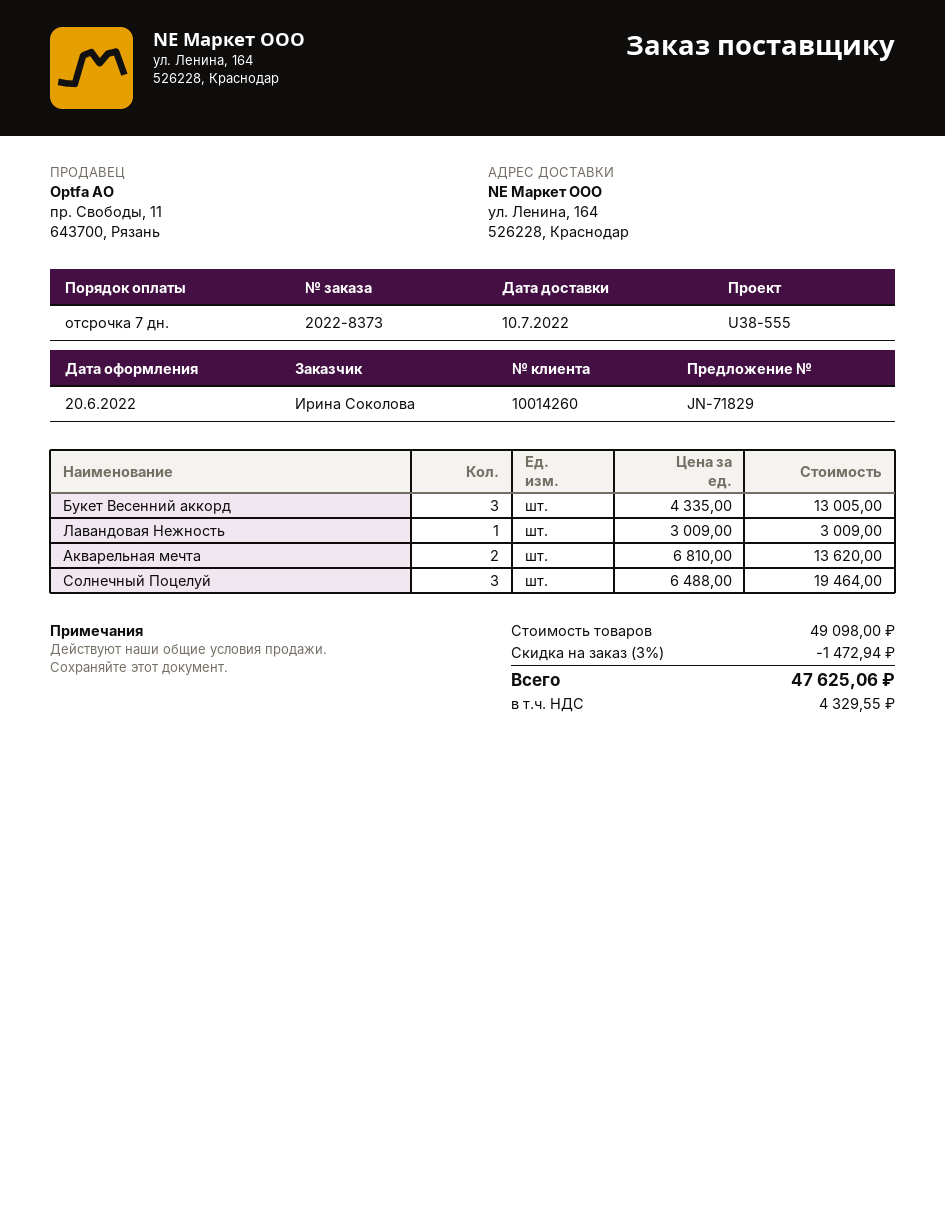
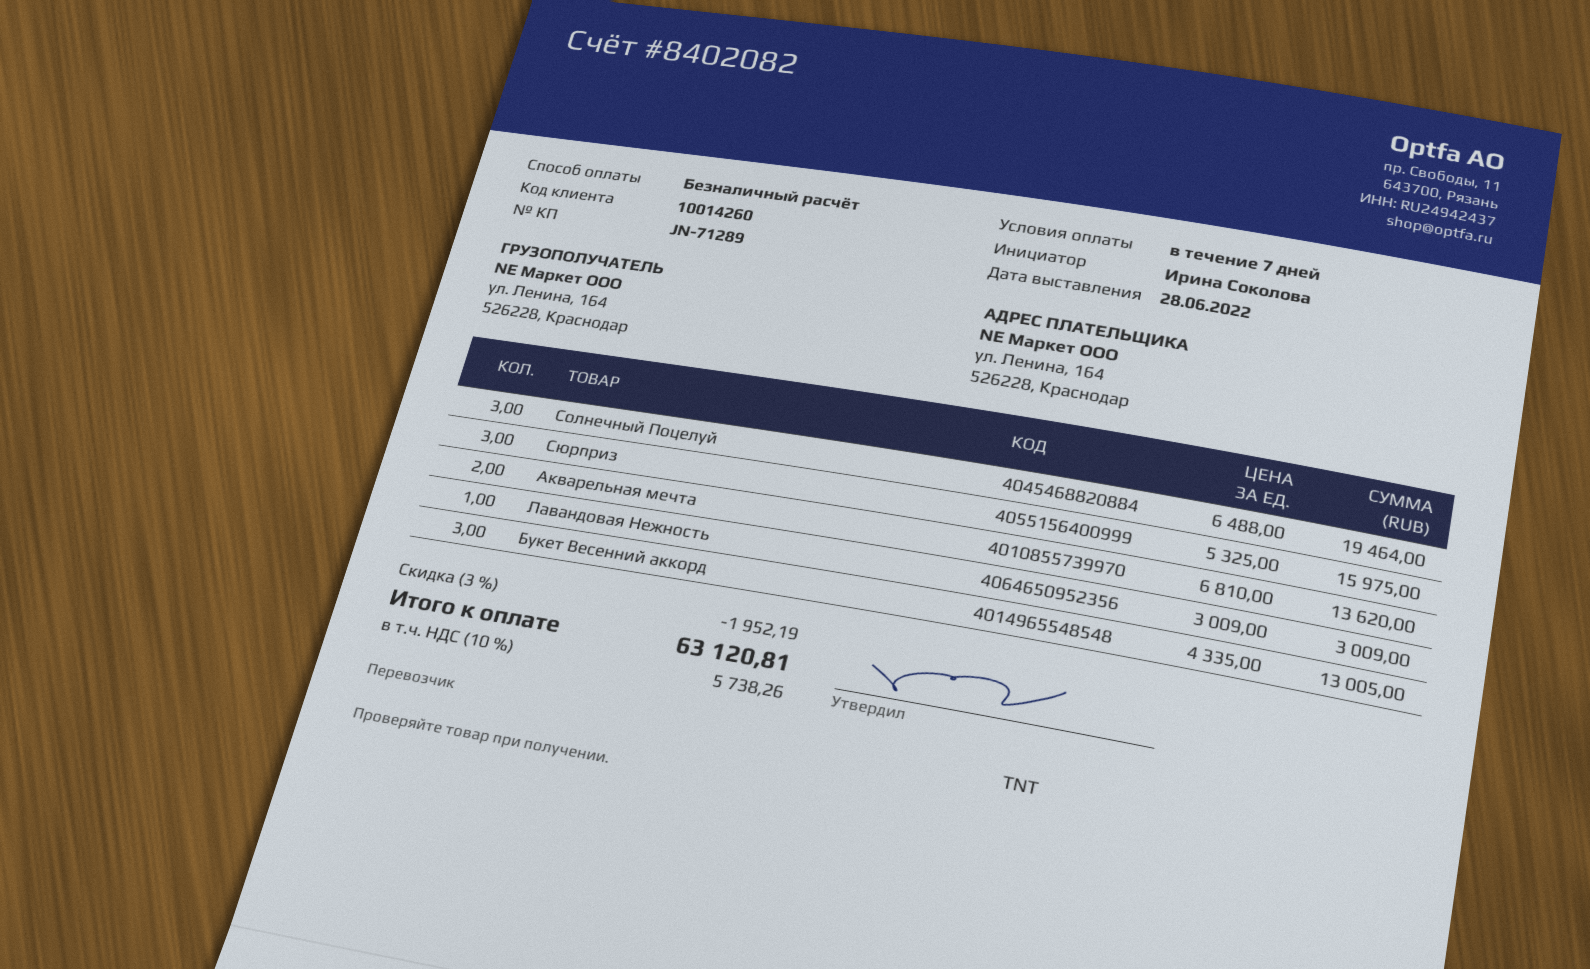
quote number: JN-71829 -> JN-71289
Сюрприз: none -> 3 x 5325.00 = 15975.00
discount: 3% = 1472.94 -> 3% = 1952.19
tax: 4329.55 -> 5738.26
total: 47625.06 -> 63120.81

